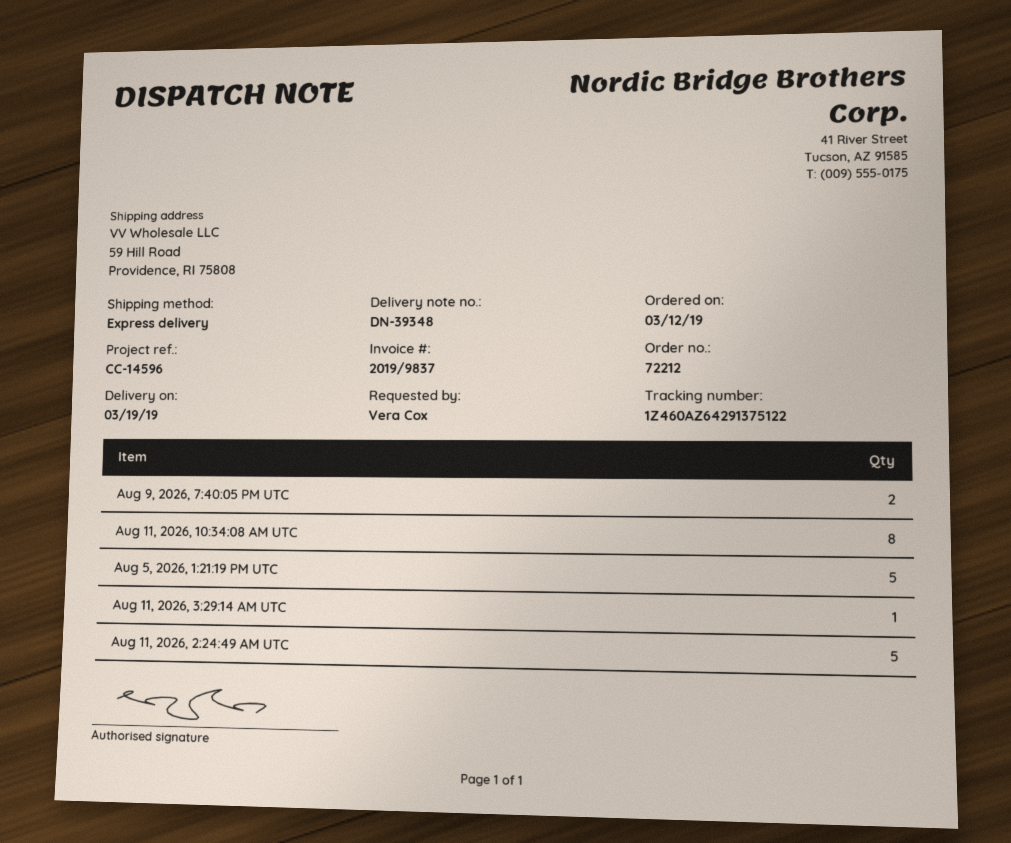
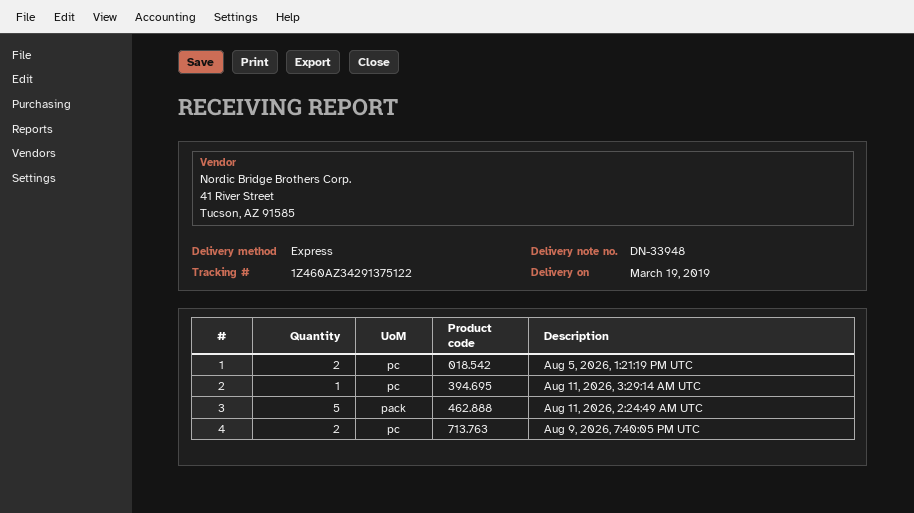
delivery note number: DN-39348 -> DN-33948
tracking number: 1Z460AZ64291375122 -> 1Z460AZ34291375122
Aug 11, 2026, 10:34:08 AM UTC: 8 -> none
Aug 5, 2026, 1:21:19 PM UTC: 5 -> 2

